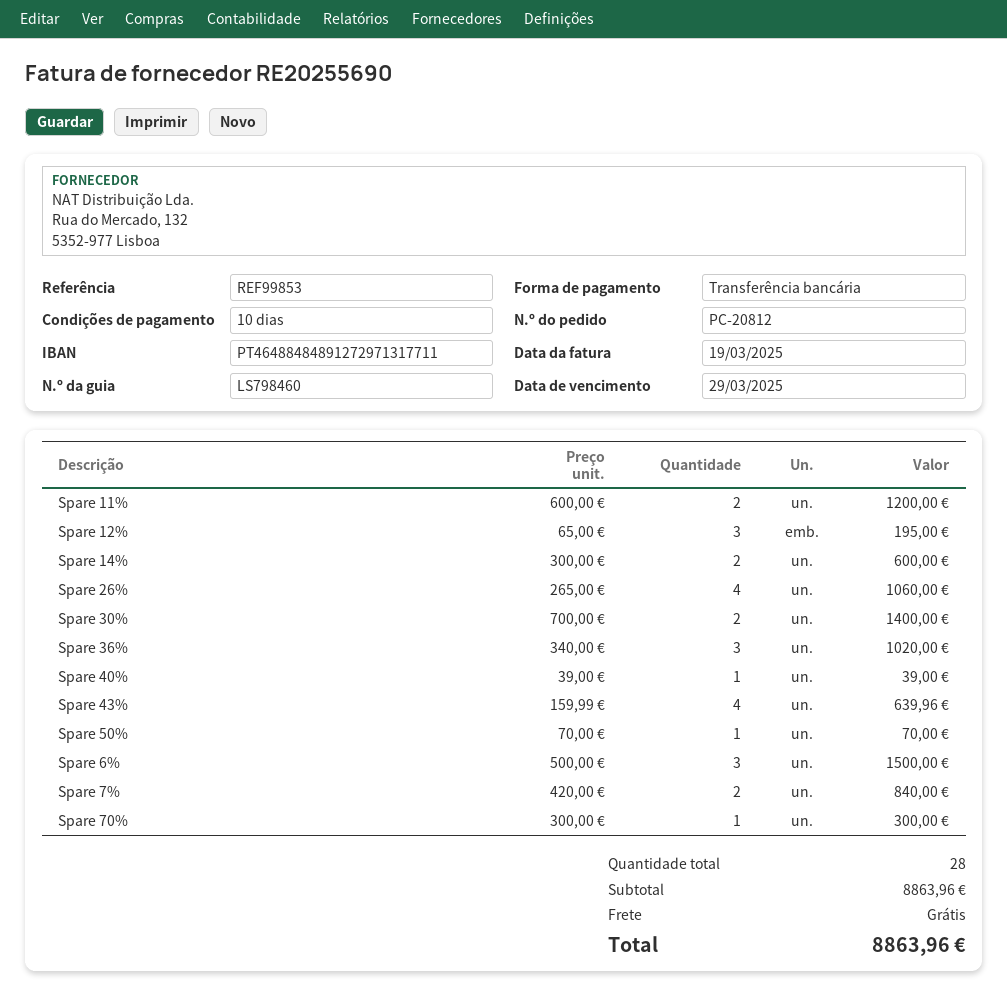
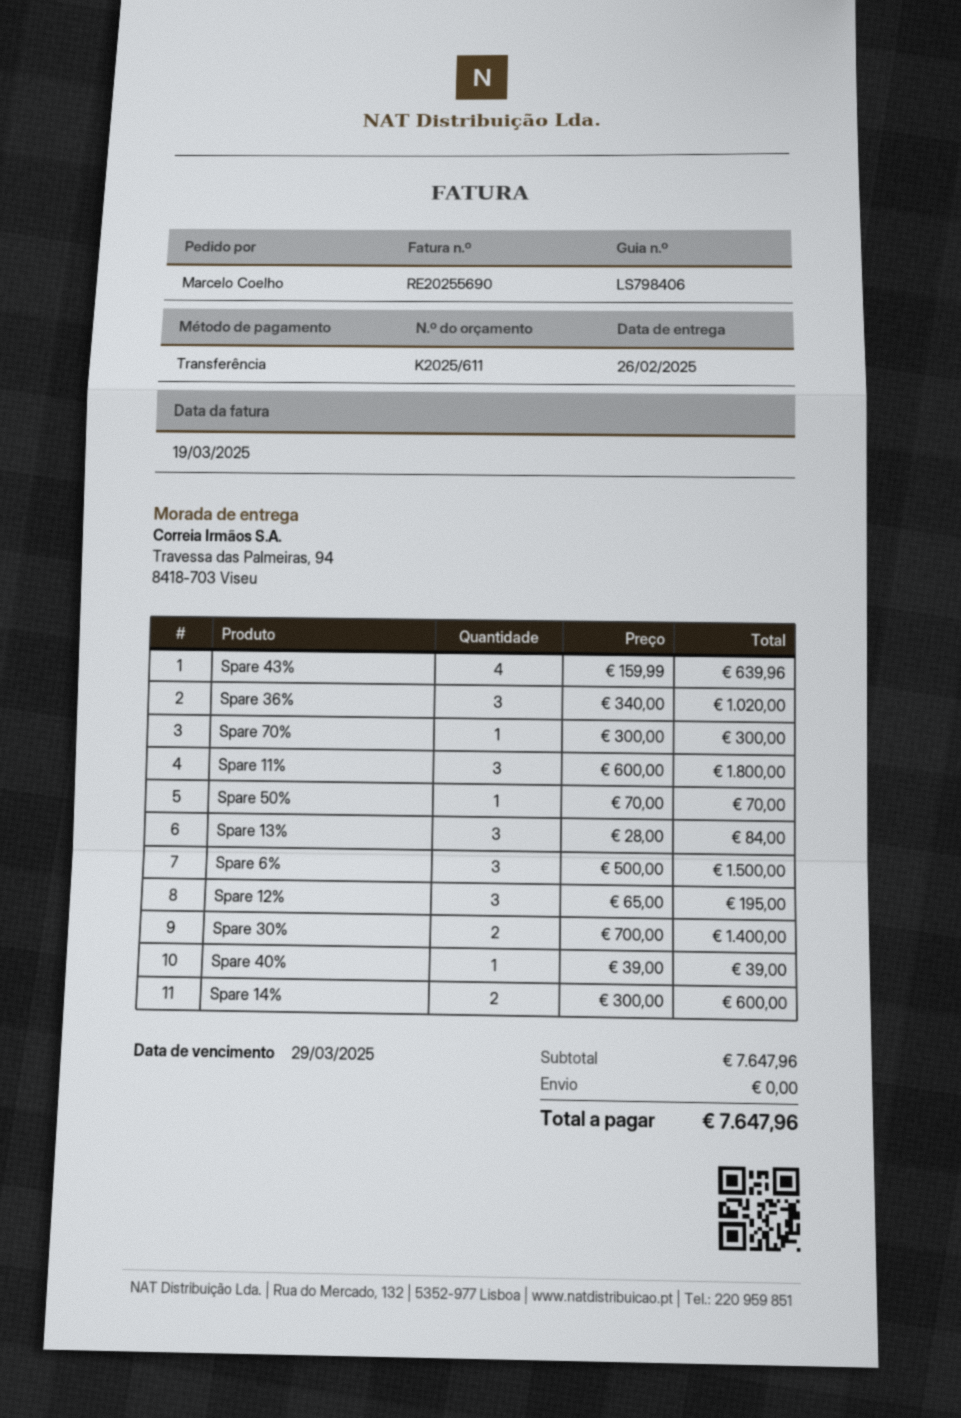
delivery note number: LS798460 -> LS798406
Spare 11%: 2 x 600.00 = 1200.00 -> 3 x 600.00 = 1800.00
Spare 26%: 4 x 265.00 = 1060.00 -> none
Spare 7%: 2 x 420.00 = 840.00 -> none
Spare 13%: none -> 3 x 28.00 = 84.00
subtotal: 8863.96 -> 7647.96
total: 8863.96 -> 7647.96

